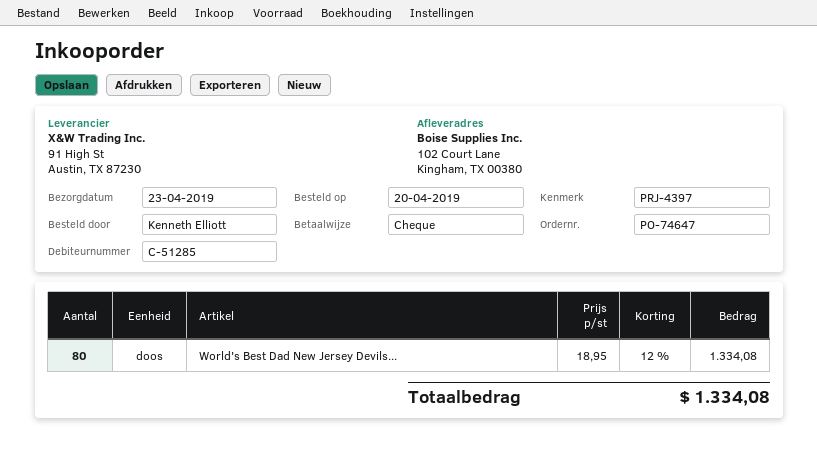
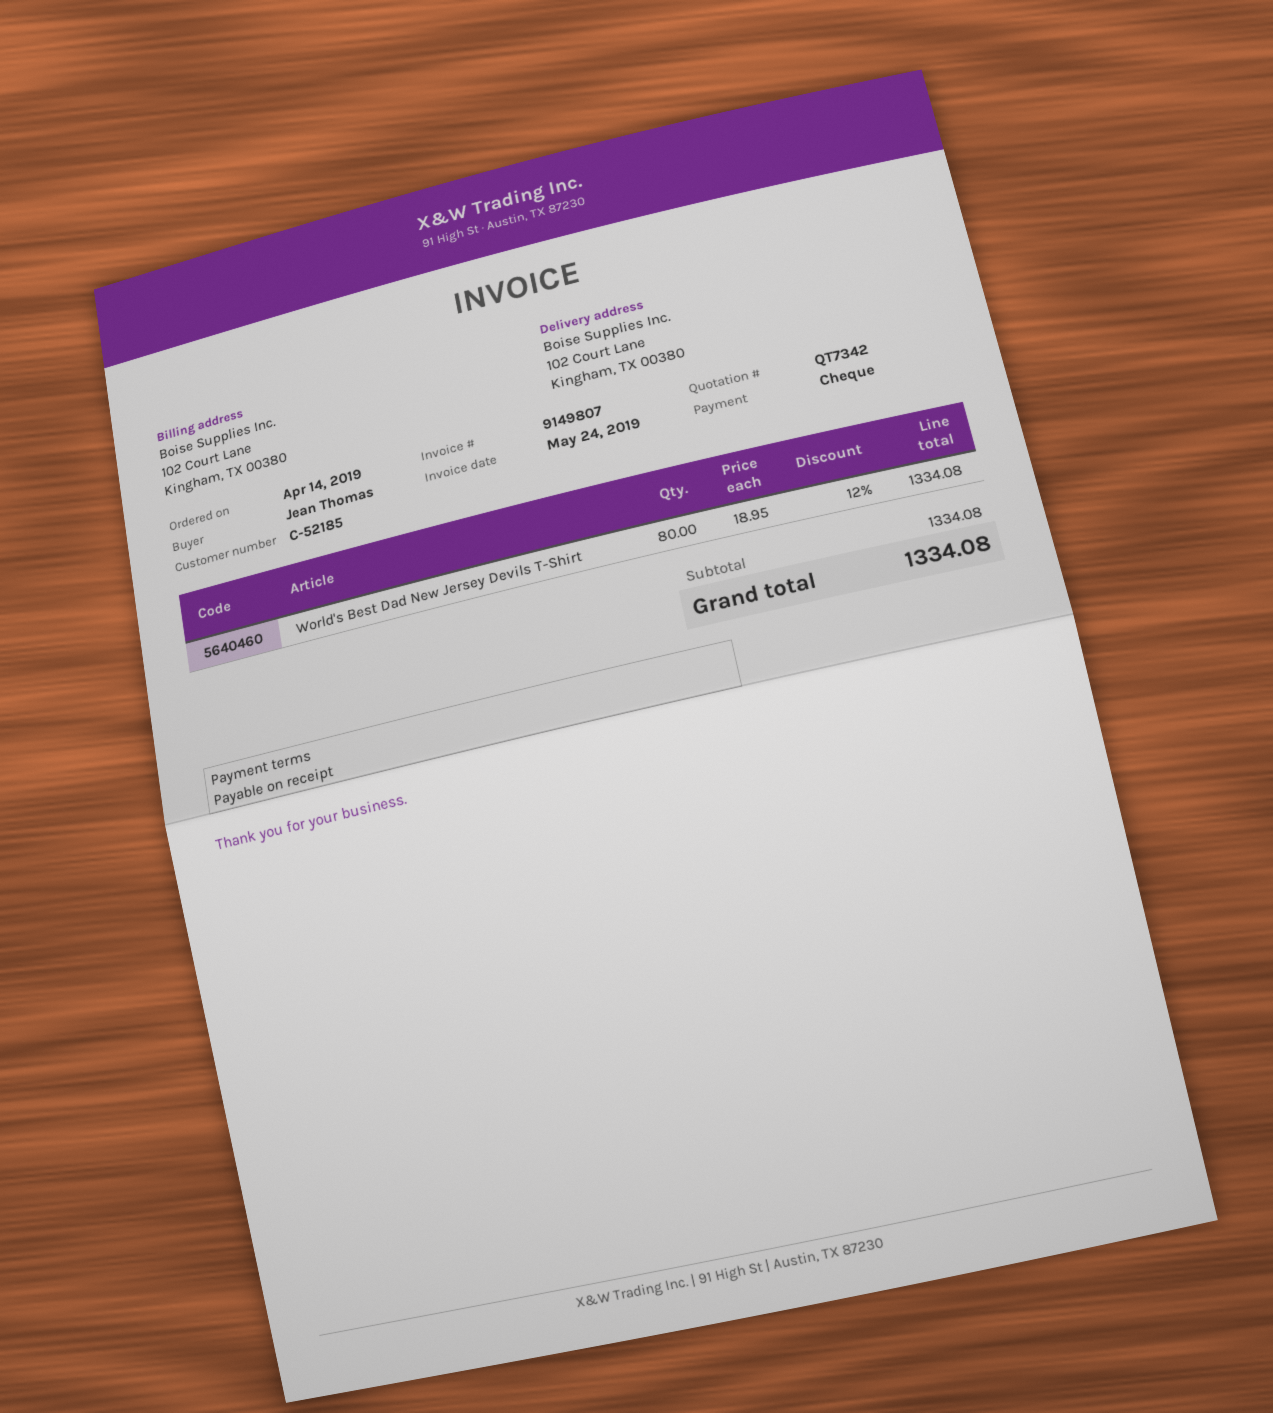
order date: 2019-04-20 -> 2019-04-14
customer number: C-51285 -> C-52185
ordered by: Kenneth Elliott -> Jean Thomas

